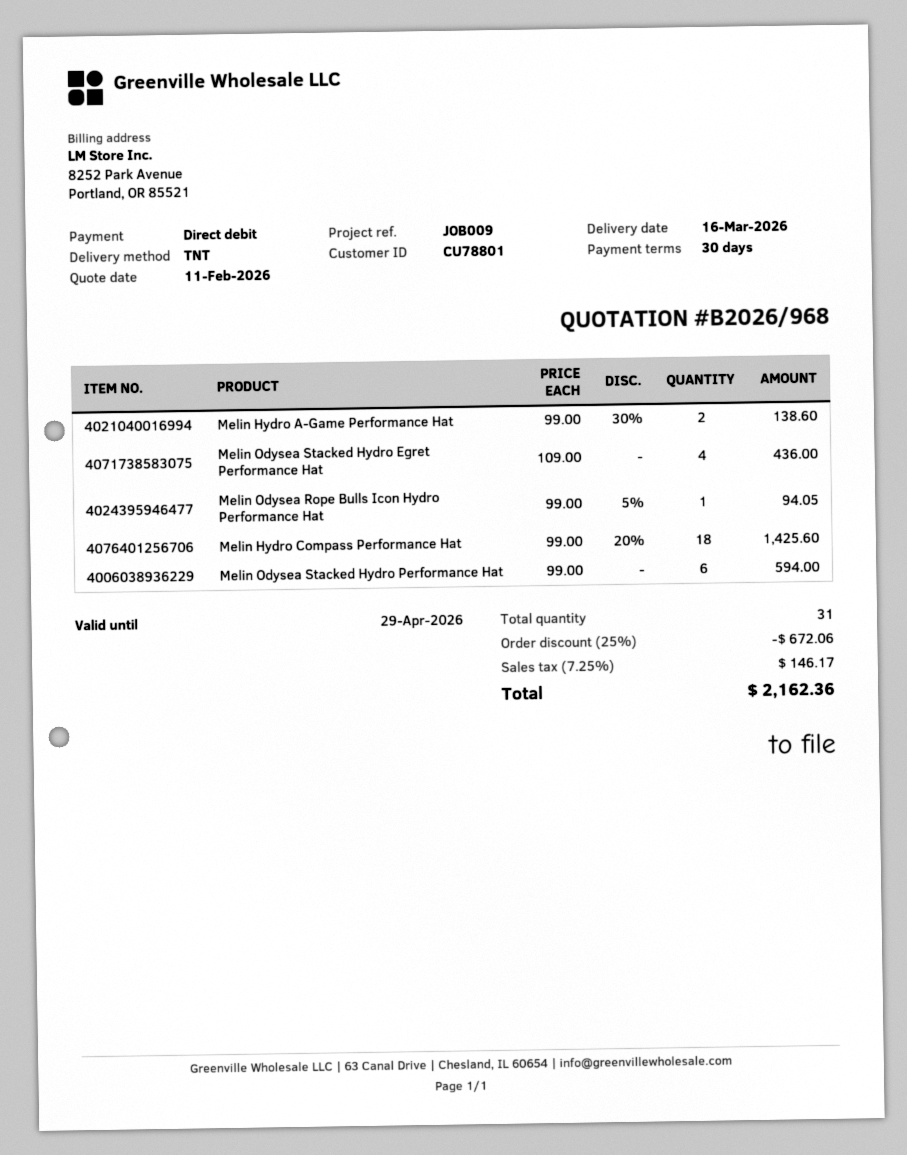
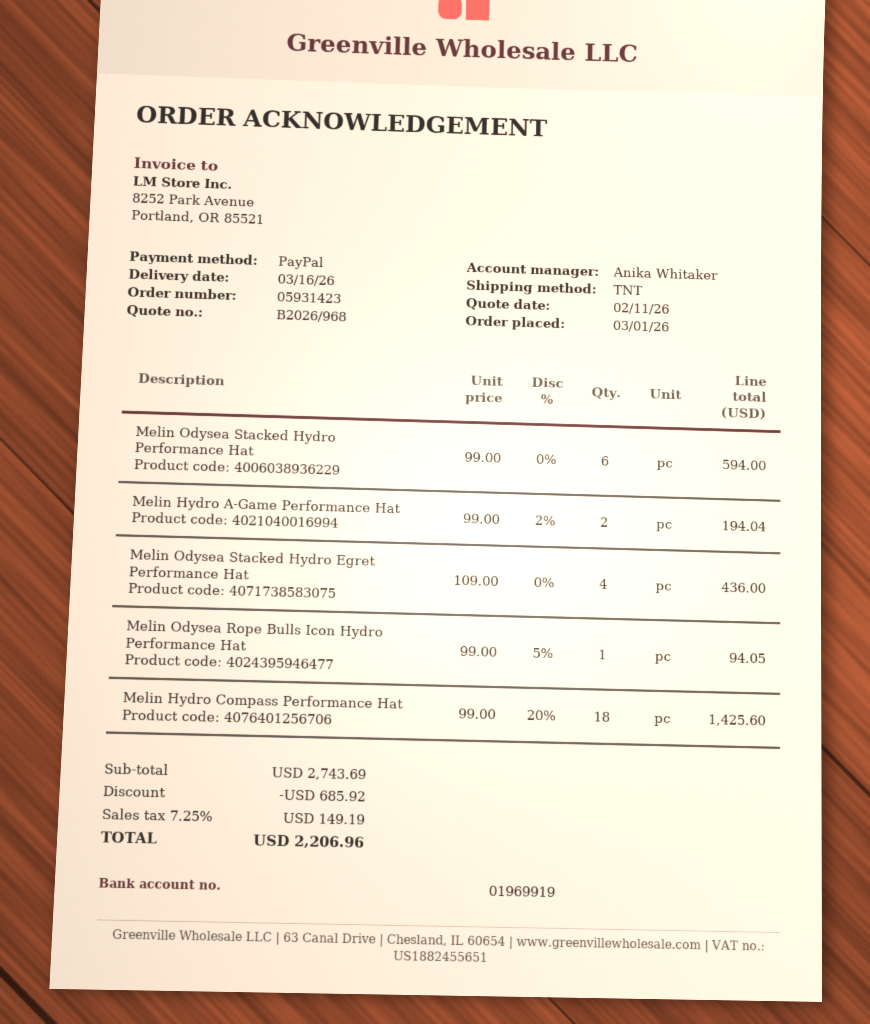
payment method: direct debit -> PayPal
Melin Hydro A-Game Performance Hat: 2 x 99.00 - 30% = 138.60 -> 2 x 99.00 - 2% = 194.04
discount: 672.06 -> 685.92
tax: 7.25% = 146.17 -> 7.25% = 149.19
total: 2162.36 -> 2206.96

